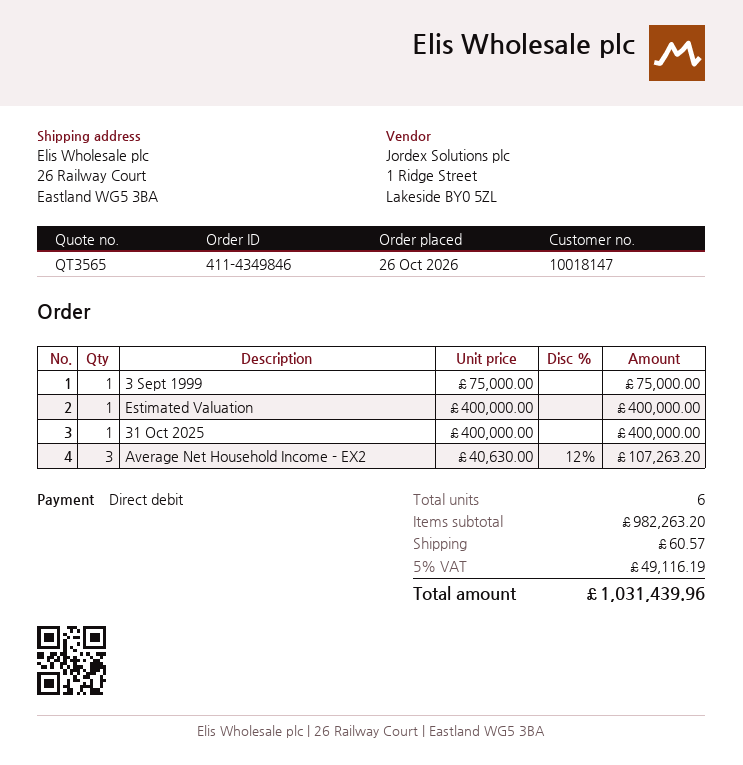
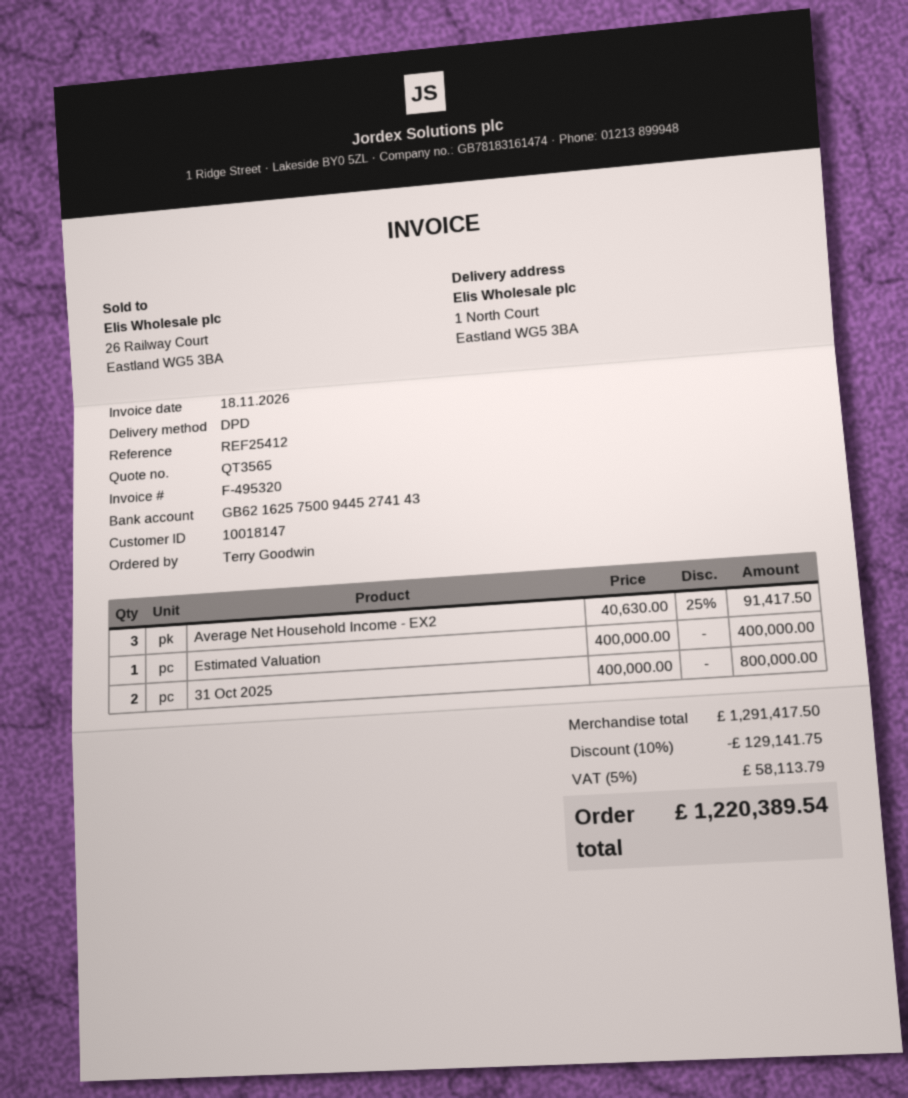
ship to: 26 Railway Court, Eastland WG5 3BA -> 1 North Court, Eastland WG5 3BA
3 Sept 1999: 1 x 75000.00 = 75000.00 -> none
31 Oct 2025: 1 x 400000.00 = 400000.00 -> 2 x 400000.00 = 800000.00
Average Net Household Income - EX2: 3 x 40630.00 - 12% = 107263.20 -> 3 x 40630.00 - 25% = 91417.50
subtotal: 982263.20 -> 1291417.50
discount: none -> 10% = 129141.75
shipping: 60.57 -> none
tax: 5% = 49116.19 -> 5% = 58113.79
total: 1031439.96 -> 1220389.54

